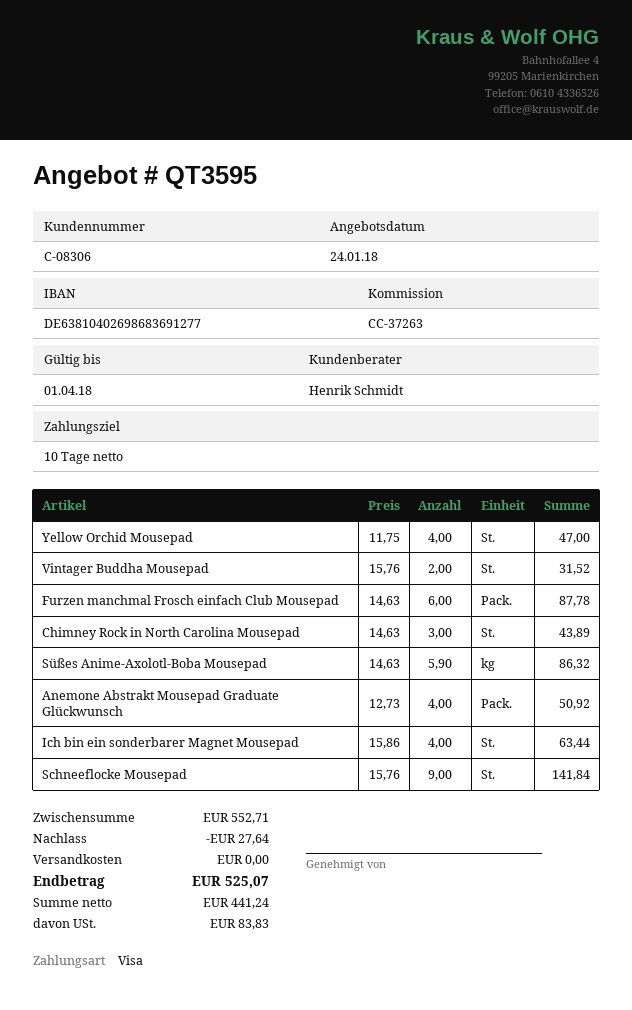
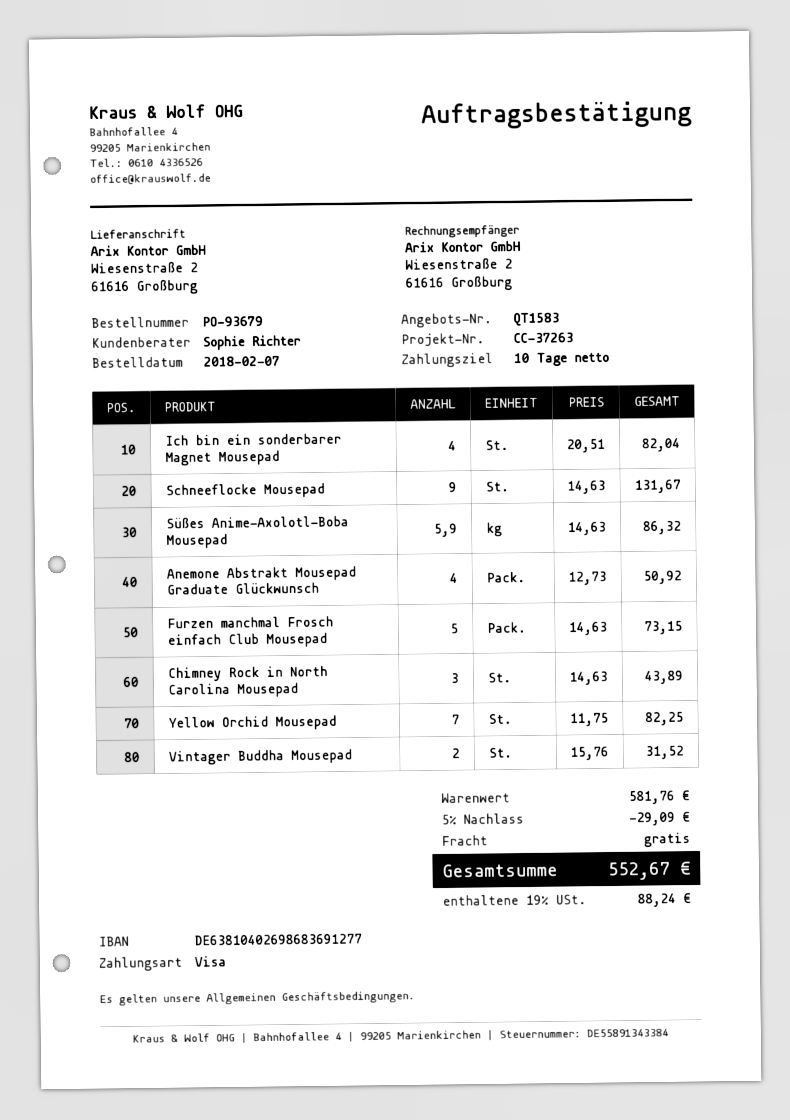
quote number: QT3595 -> QT1583
sales rep: Henrik Schmidt -> Sophie Richter
Yellow Orchid Mousepad: 4 x 11.75 = 47.00 -> 7 x 11.75 = 82.25
Furzen manchmal Frosch einfach Club Mousepad: 6 x 14.63 = 87.78 -> 5 x 14.63 = 73.15
Ich bin ein sonderbarer Magnet Mousepad: 4 x 15.86 = 63.44 -> 4 x 20.51 = 82.04
Schneeflocke Mousepad: 9 x 15.76 = 141.84 -> 9 x 14.63 = 131.67
subtotal: 552.71 -> 581.76
discount: 27.64 -> 29.09
tax: 83.83 -> 88.24
total: 525.07 -> 552.67

